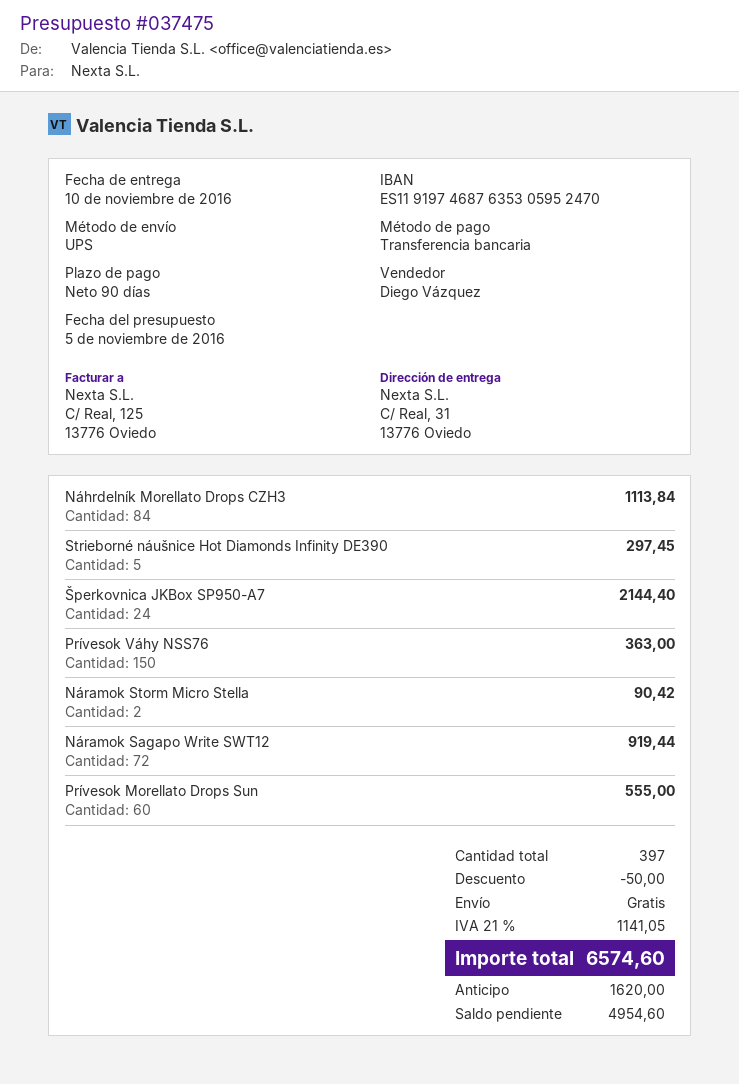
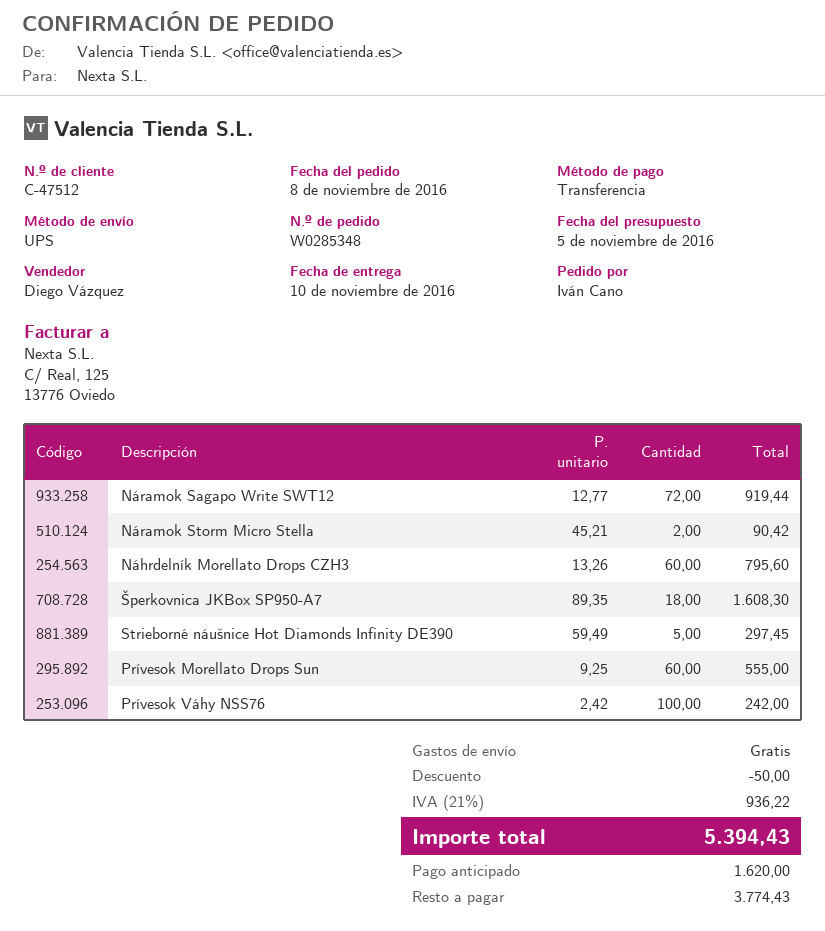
Náhrdelník Morellato Drops CZH3: 84 for 1113.84 -> 60 for 795.60
Šperkovnica JKBox SP950-A7: 24 for 2144.40 -> 18 for 1608.30
Prívesok Váhy NSS76: 150 for 363.00 -> 100 for 242.00
tax: 21% = 1141.05 -> 21% = 936.22
total: 6574.60 -> 5394.43
balance: 4954.60 -> 3774.43

